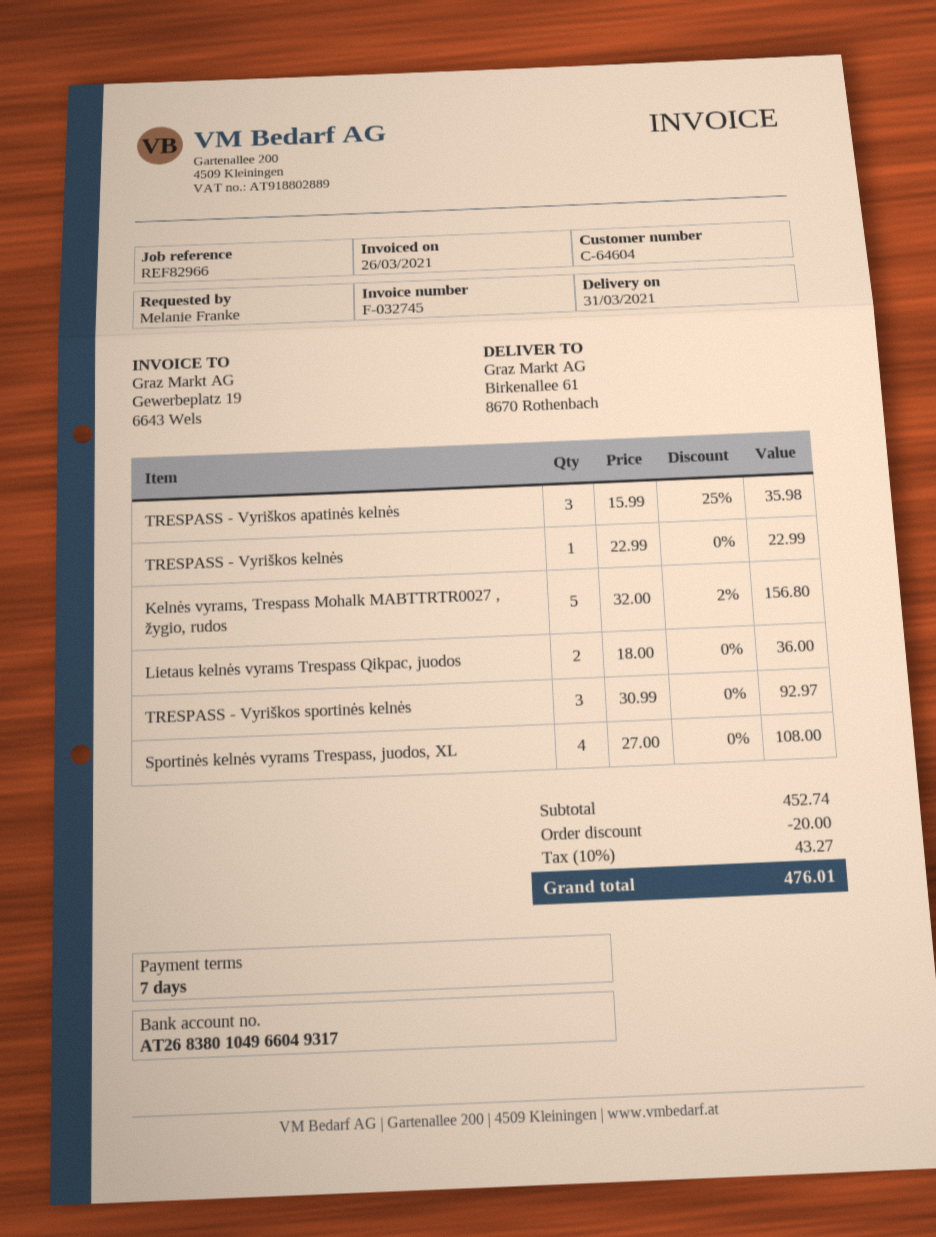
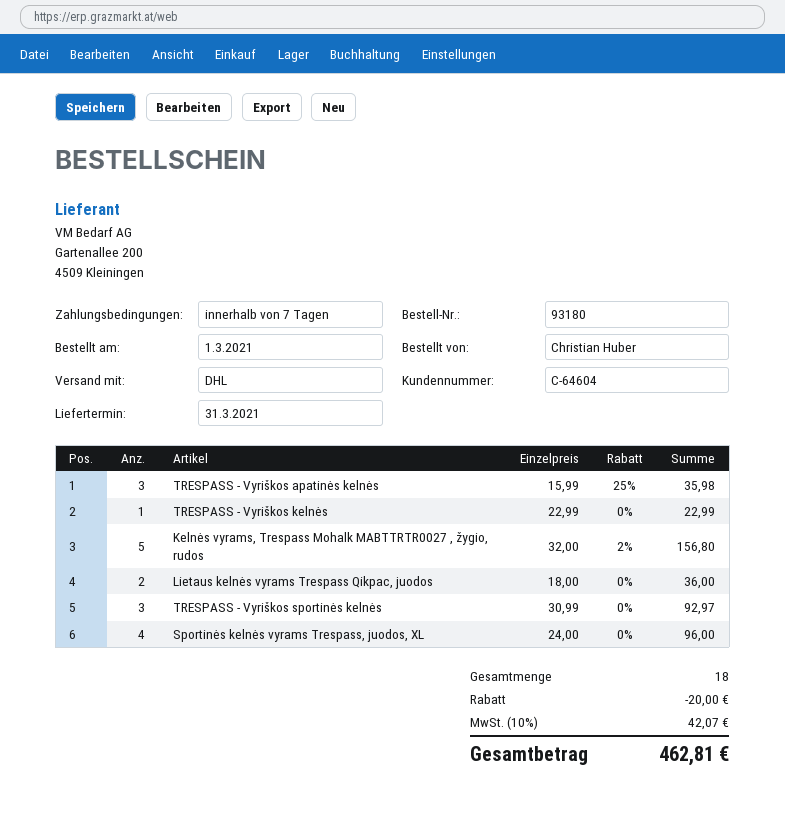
ordered by: Melanie Franke -> Christian Huber
Sportinės kelnės vyrams Trespass, juodos, XL: 4 x 27.00 = 108.00 -> 4 x 24.00 = 96.00
tax: 10% = 43.27 -> 10% = 42.07
total: 476.01 -> 462.81

